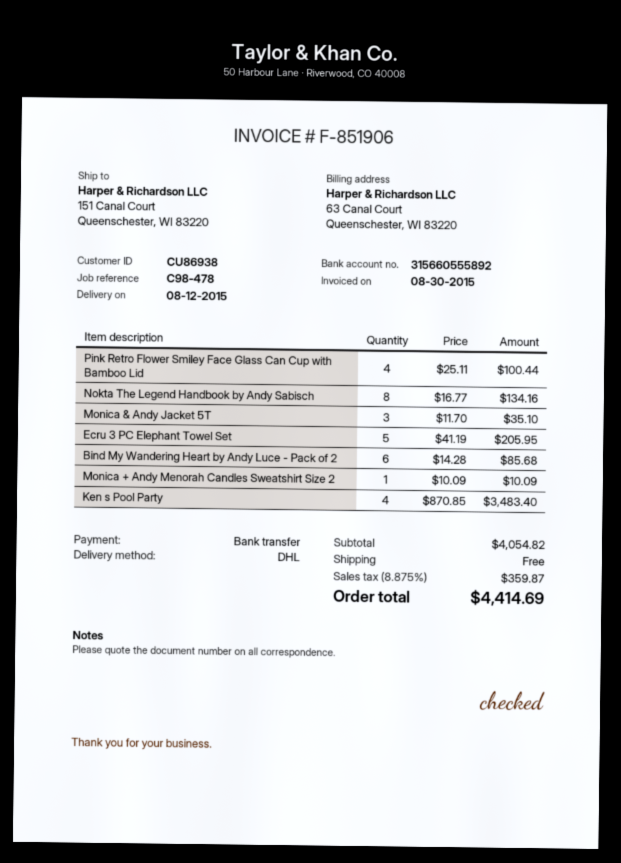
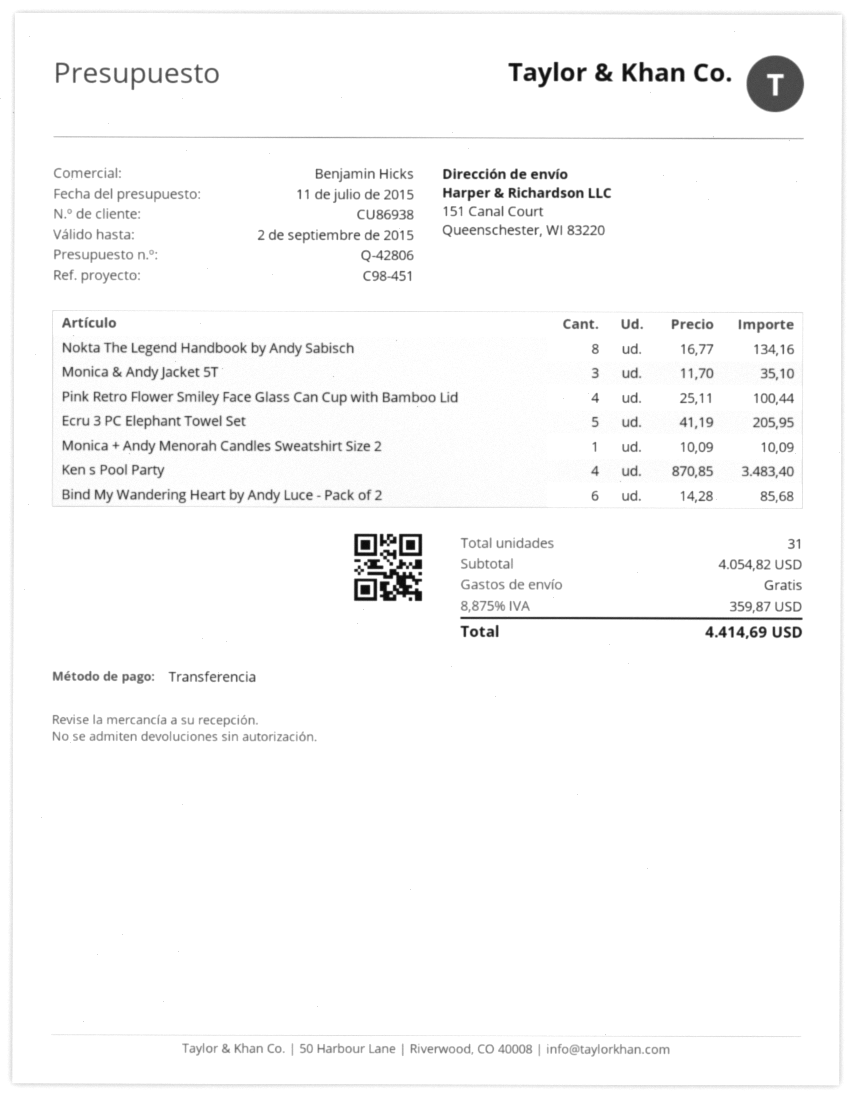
reference: C98-478 -> C98-451

